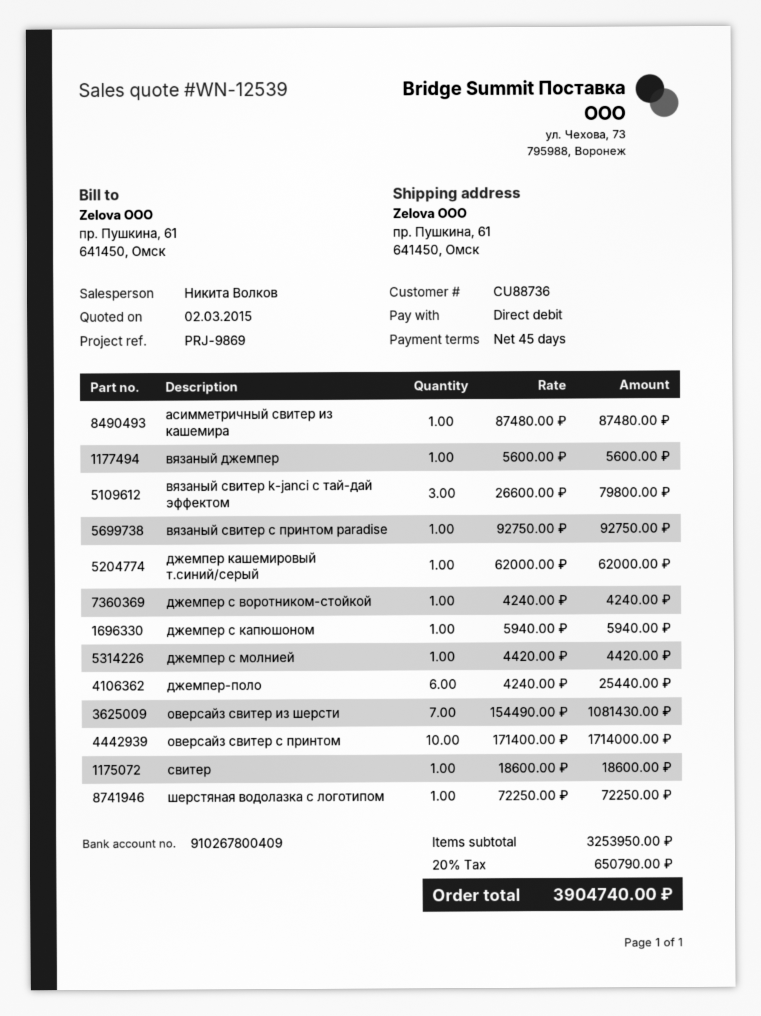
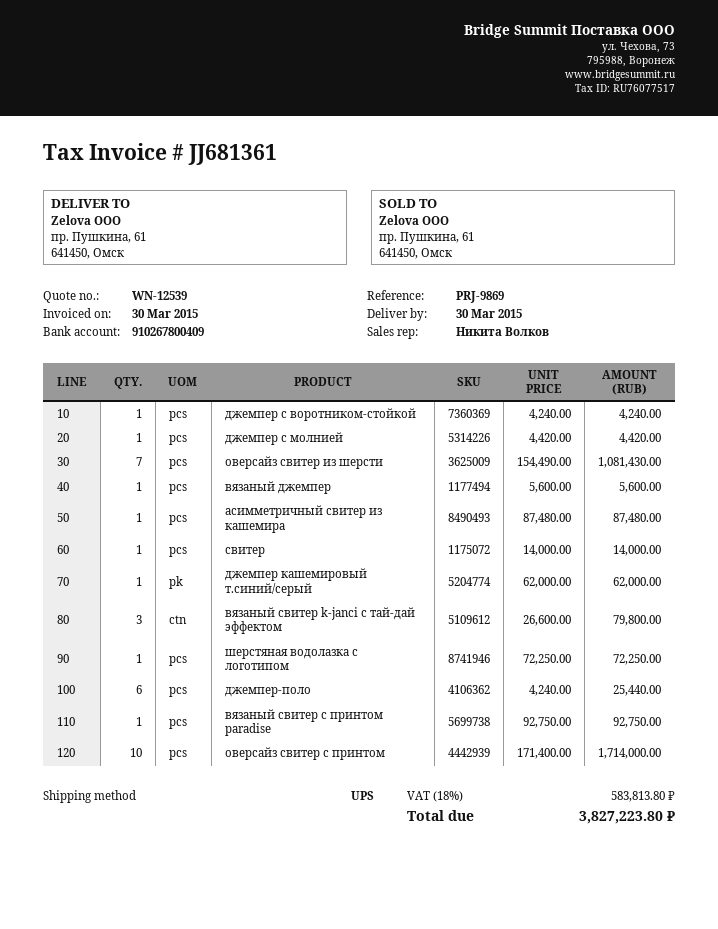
джемпер с капюшоном: 1 x 5940.00 = 5940.00 -> none
свитер: 1 x 18600.00 = 18600.00 -> 1 x 14000.00 = 14000.00
tax: 20% = 650790.00 -> 18% = 583813.80
total: 3904740.00 -> 3827223.80

